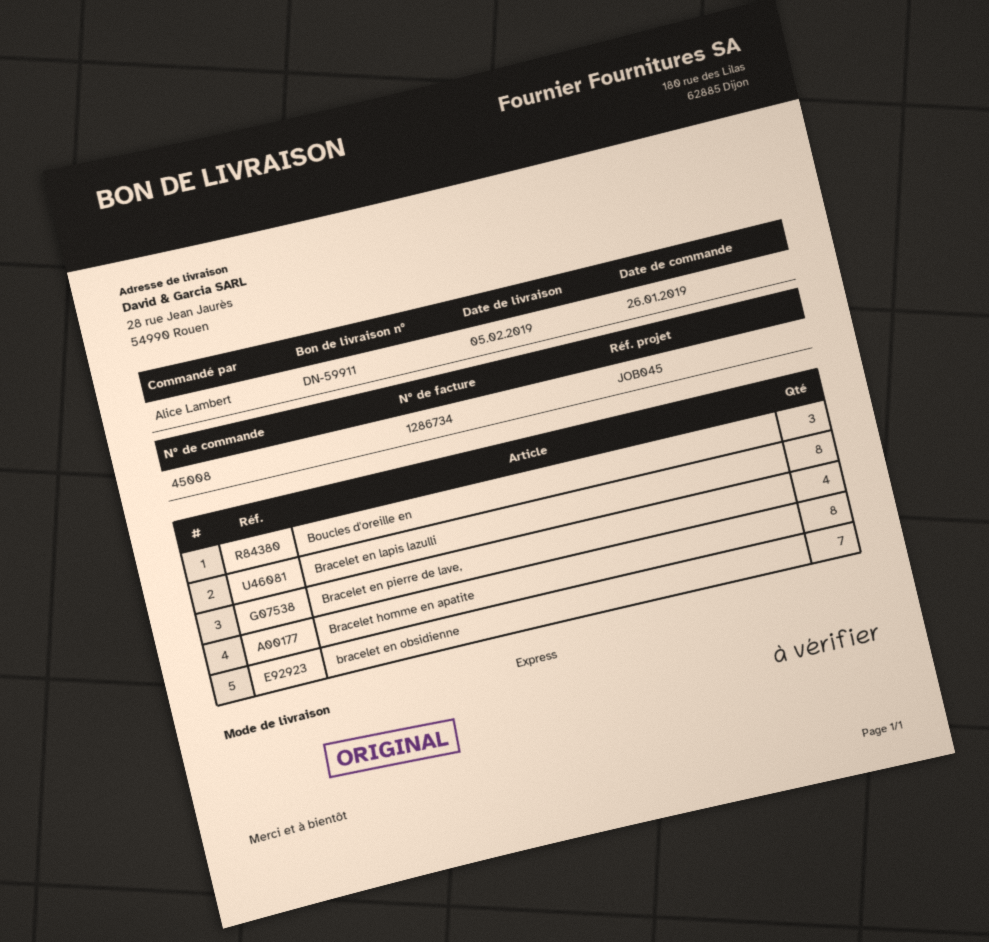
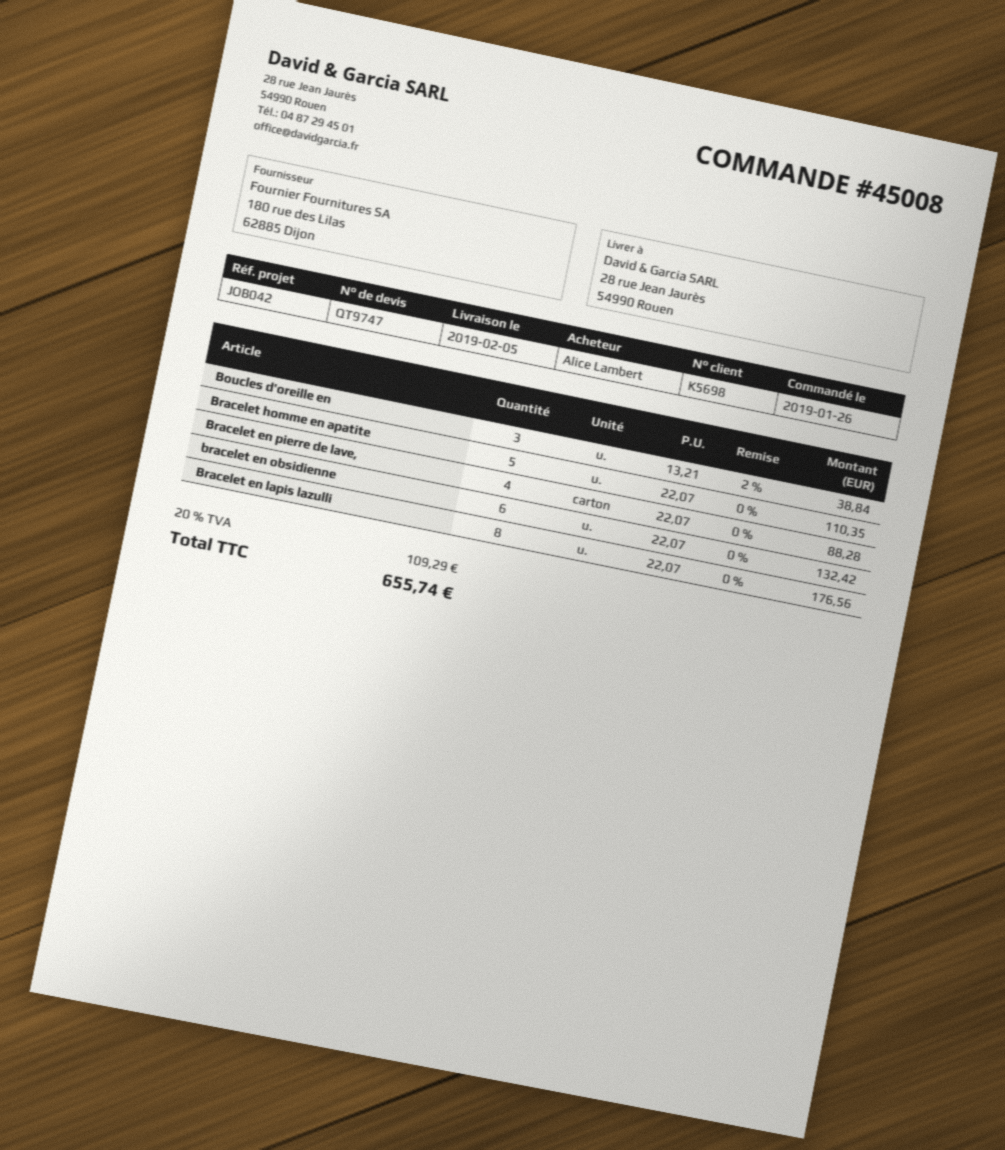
reference: JOB045 -> JOB042
Bracelet homme en apatite: 8 -> 5
bracelet en obsidienne: 7 -> 6

